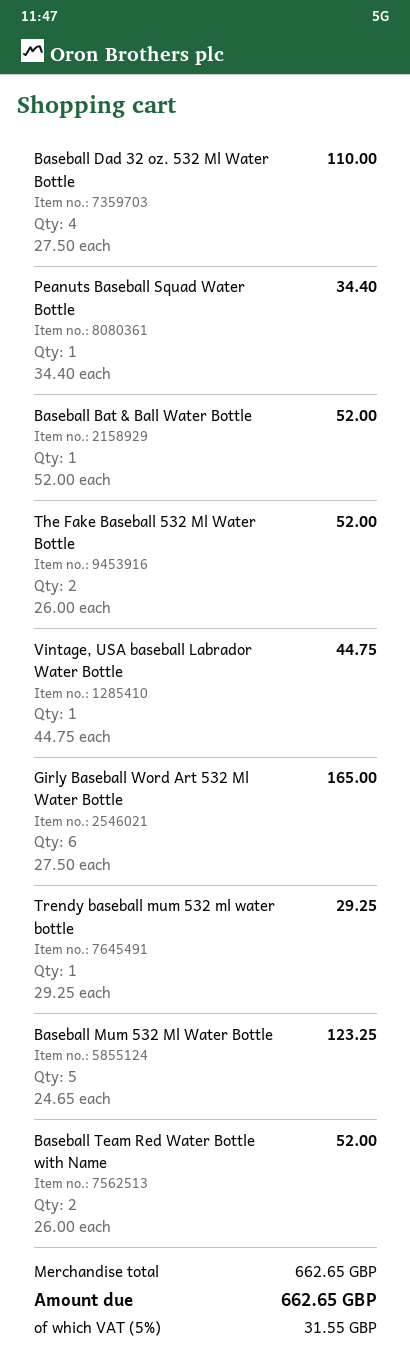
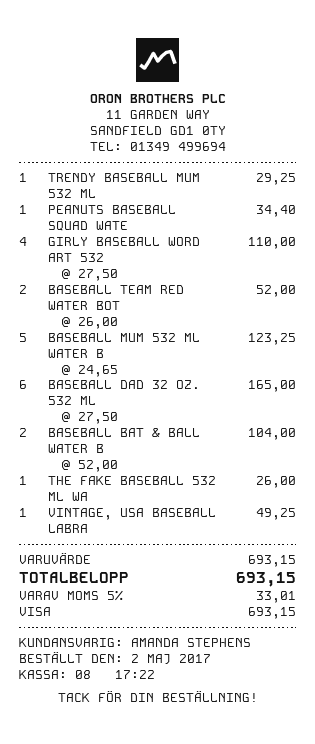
Baseball Dad 32 oz. 532 Ml Water Bottle: 4 x 27.50 = 110.00 -> 6 x 27.50 = 165.00
Baseball Bat & Ball Water Bottle: 1 x 52.00 = 52.00 -> 2 x 52.00 = 104.00
The Fake Baseball 532 Ml Water Bottle: 2 x 26.00 = 52.00 -> 1 x 26.00 = 26.00
Vintage, USA baseball Labrador Water Bottle: 1 x 44.75 = 44.75 -> 1 x 49.25 = 49.25
Girly Baseball Word Art 532 Ml Water Bottle: 6 x 27.50 = 165.00 -> 4 x 27.50 = 110.00
subtotal: 662.65 -> 693.15
tax: 5% = 31.55 -> 5% = 33.01
total: 662.65 -> 693.15

